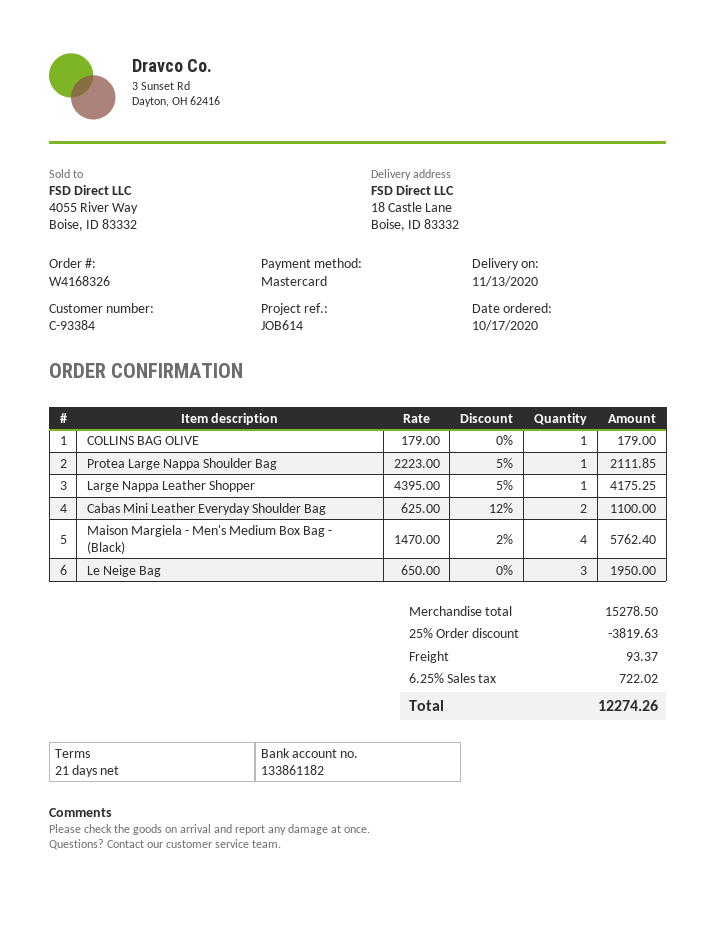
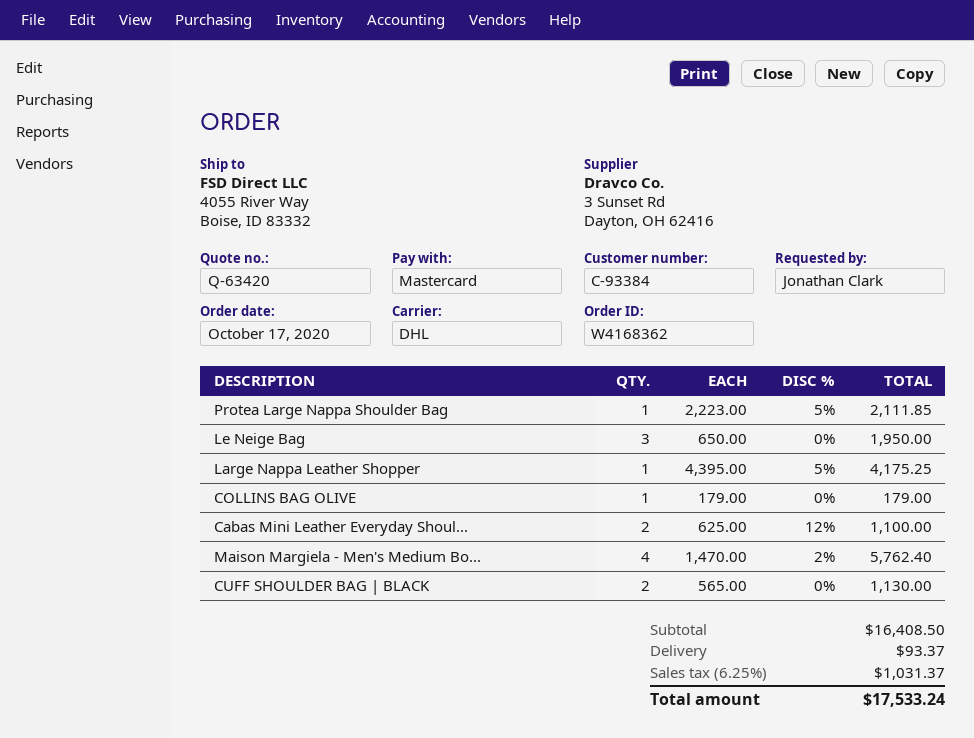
order number: W4168326 -> W4168362
ship to: 18 Castle Lane, Boise, ID 83332 -> 4055 River Way, Boise, ID 83332
CUFF SHOULDER BAG | BLACK: none -> 2 x 565.00 = 1130.00
subtotal: 15278.50 -> 16408.50
discount: 25% = 3819.63 -> none
tax: 6.25% = 722.02 -> 6.25% = 1031.37
total: 12274.26 -> 17533.24

